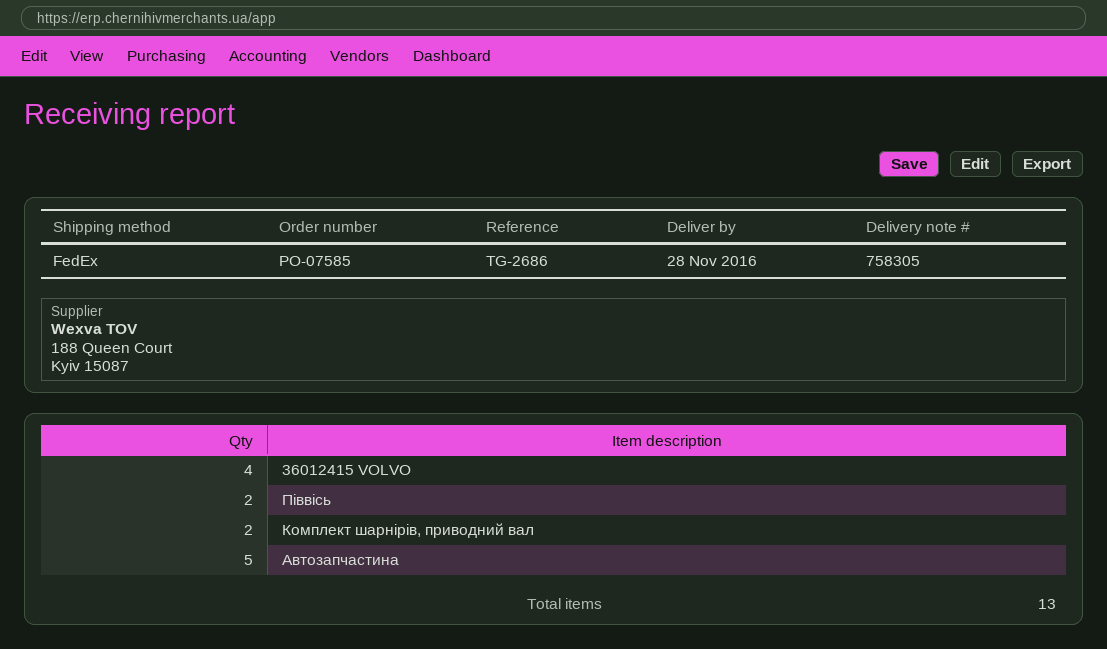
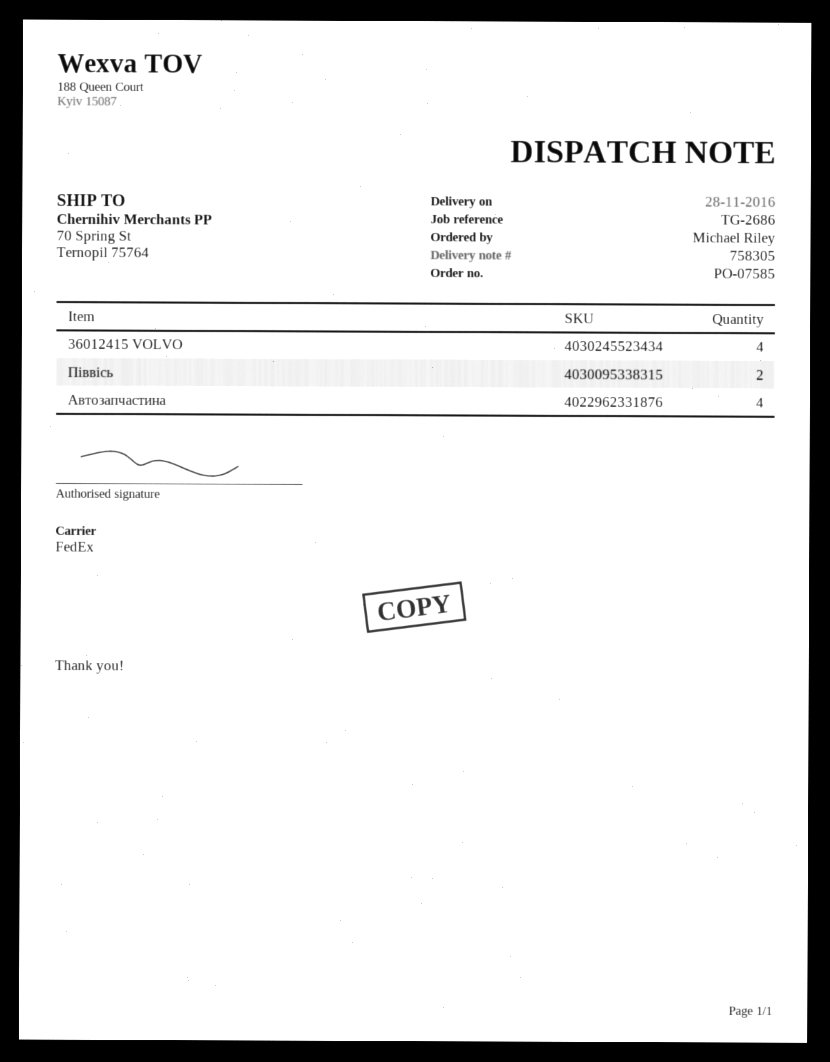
Комплект шарнірів, приводний вал: 2 -> none
Автозапчастина: 5 -> 4

